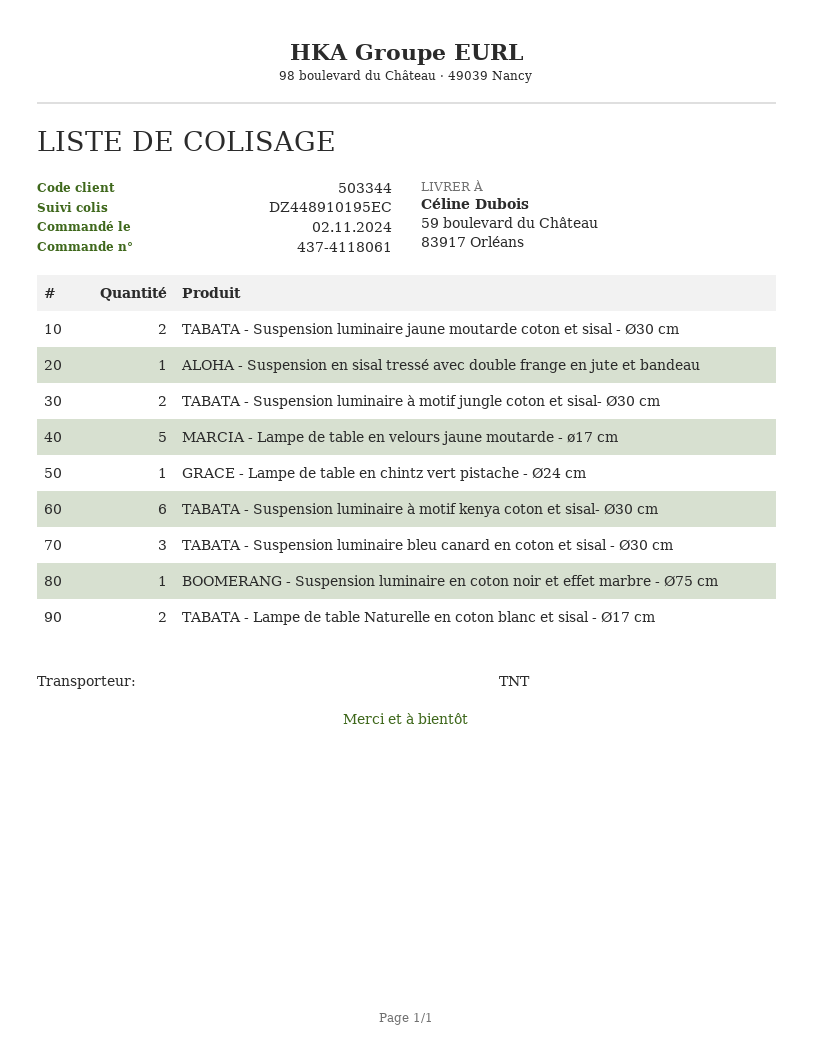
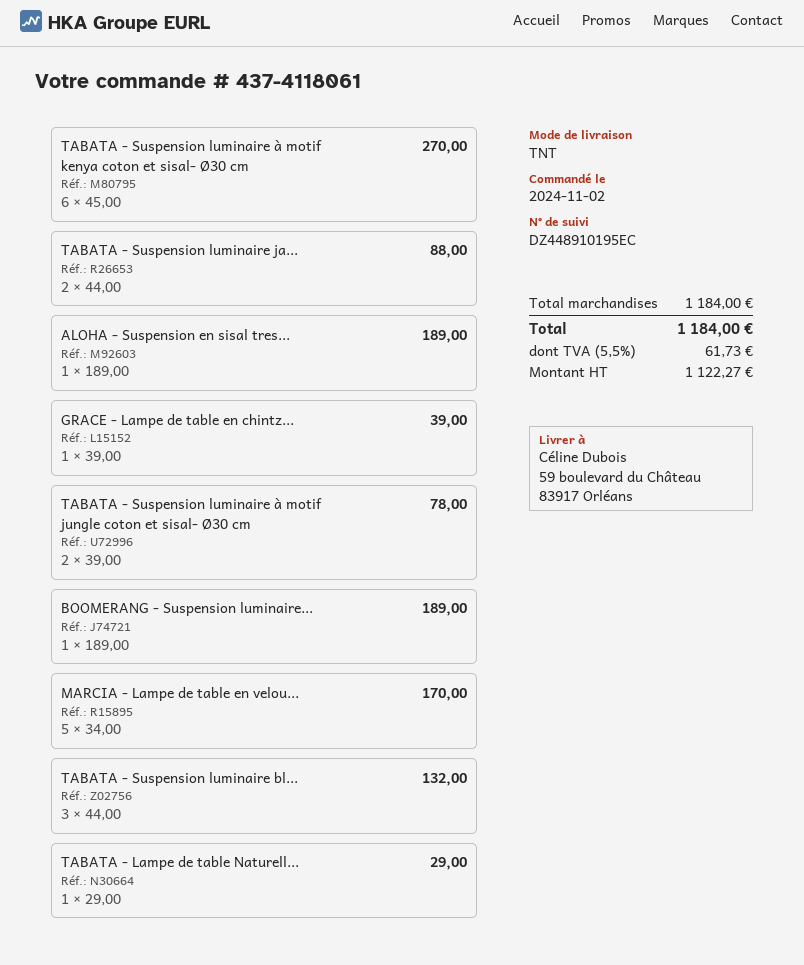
TABATA - Lampe de table Naturelle en coton blanc et sisal - Ø17 cm: 2 -> 1

